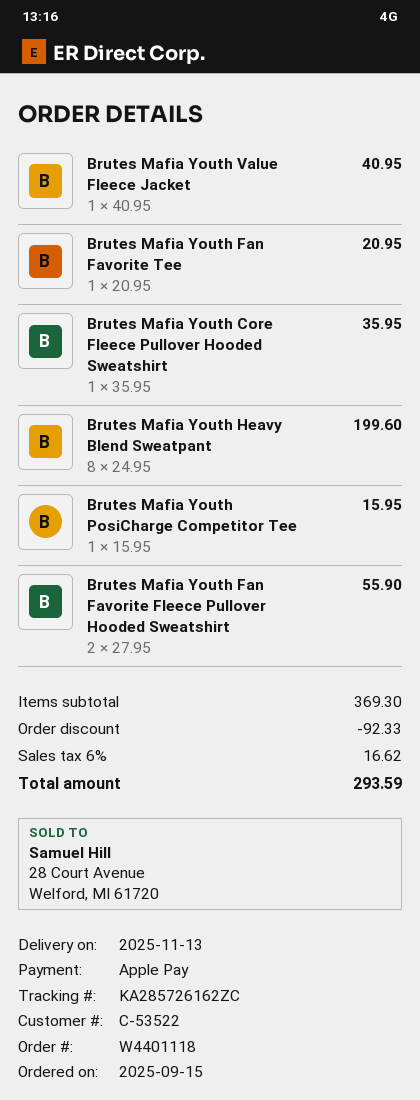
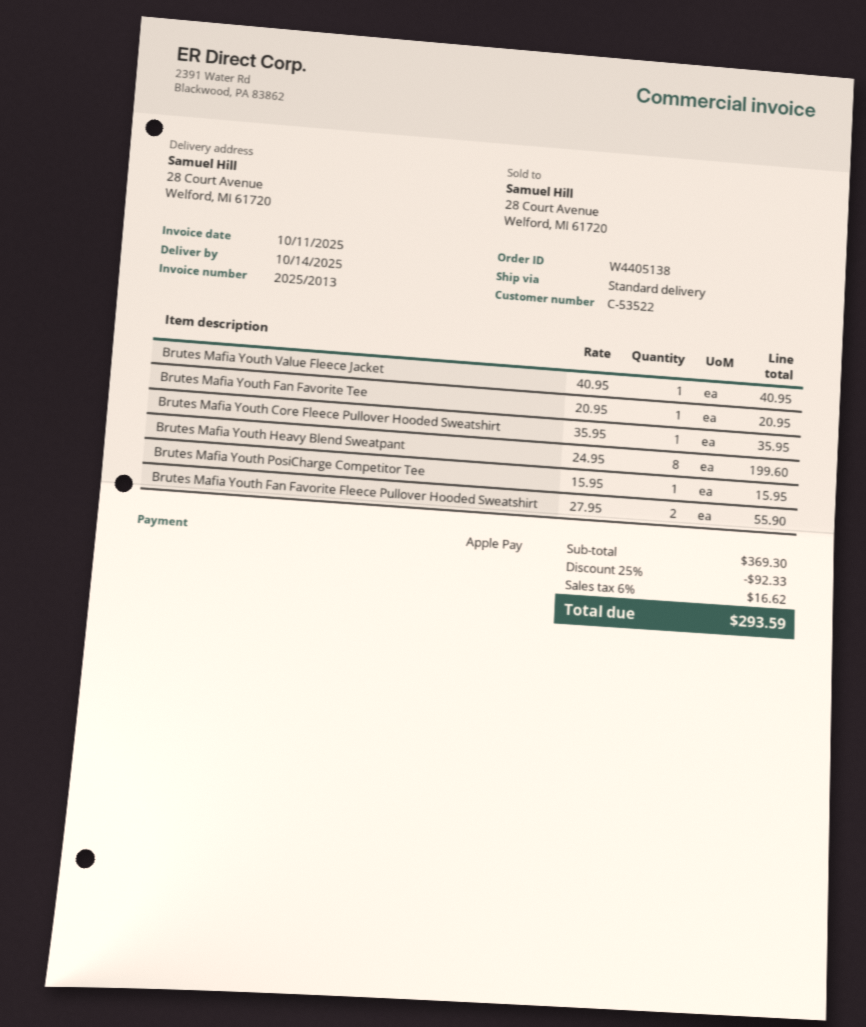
order number: W4401118 -> W4405138
delivery date: 2025-11-13 -> 2025-10-14

